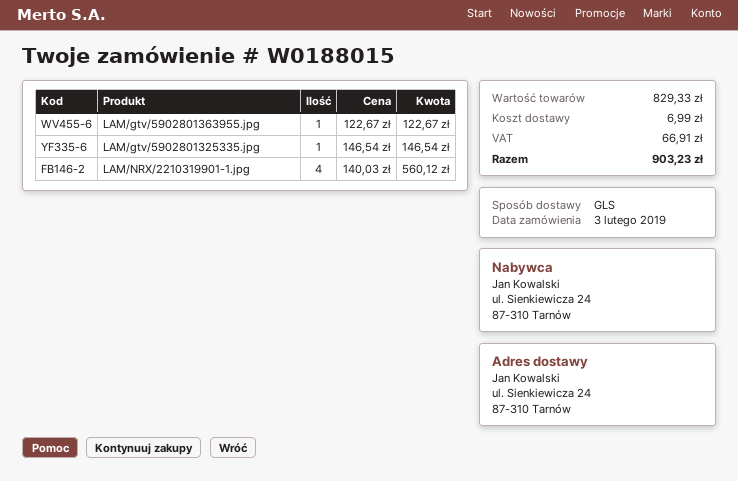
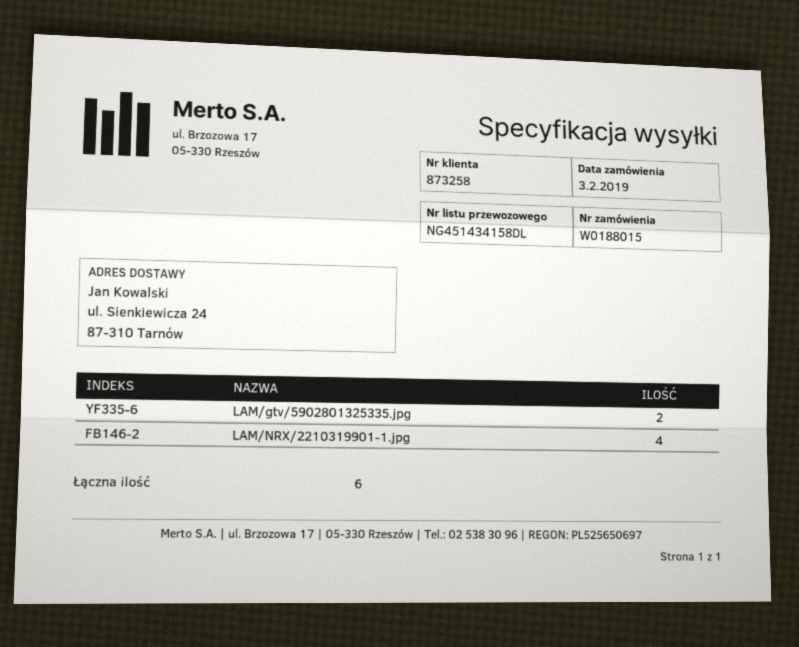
LAM/gtv/5902801363955.jpg: 1 -> none
LAM/gtv/5902801325335.jpg: 1 -> 2

